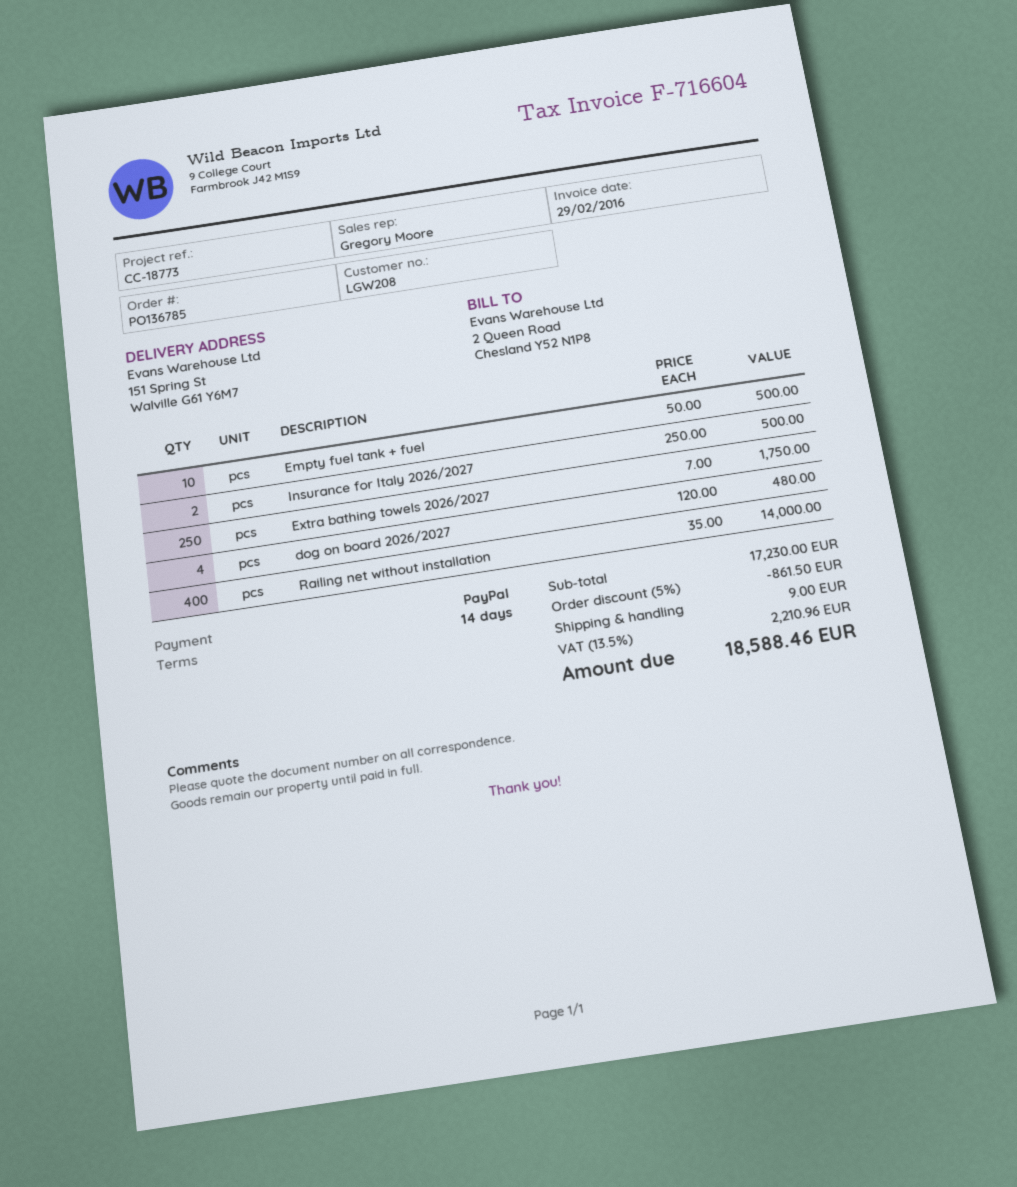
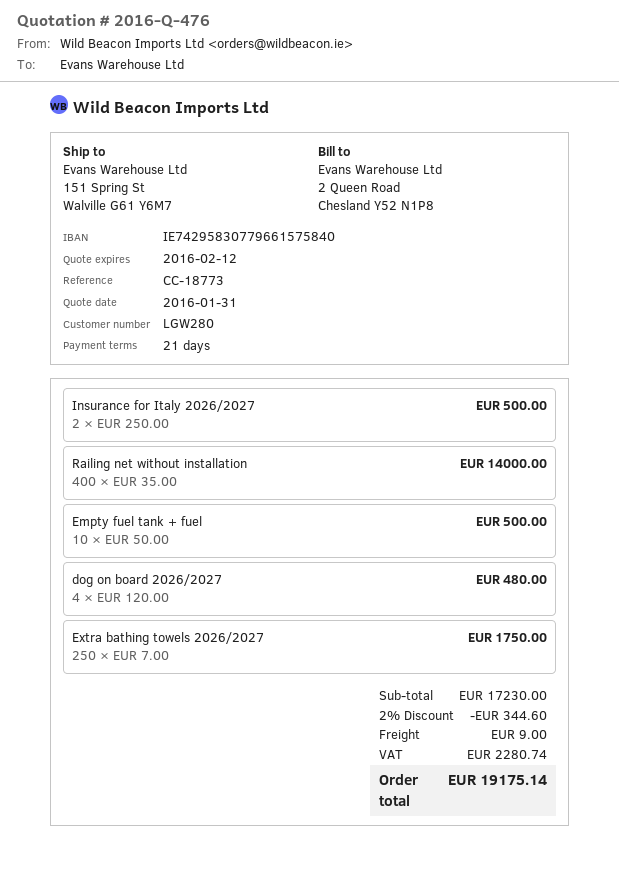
payment terms: 14 days -> 21 days
customer number: LGW208 -> LGW280
discount: 5% = 861.50 -> 2% = 344.60
tax: 2210.96 -> 2280.74
total: 18588.46 -> 19175.14

